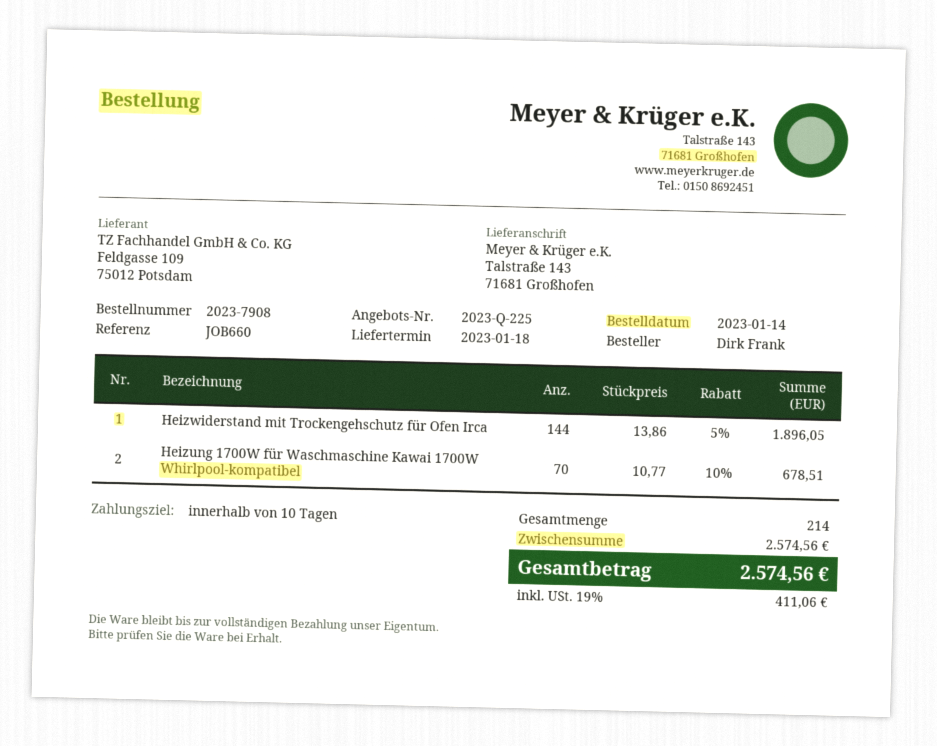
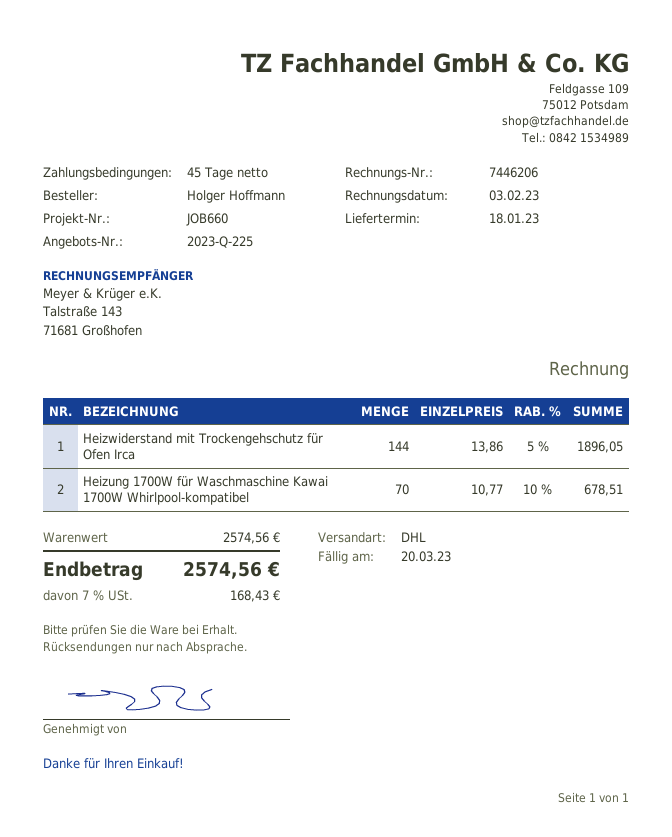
payment terms: 10 days -> 45 days
ordered by: Dirk Frank -> Holger Hoffmann
tax: 19% = 411.06 -> 7% = 168.43

